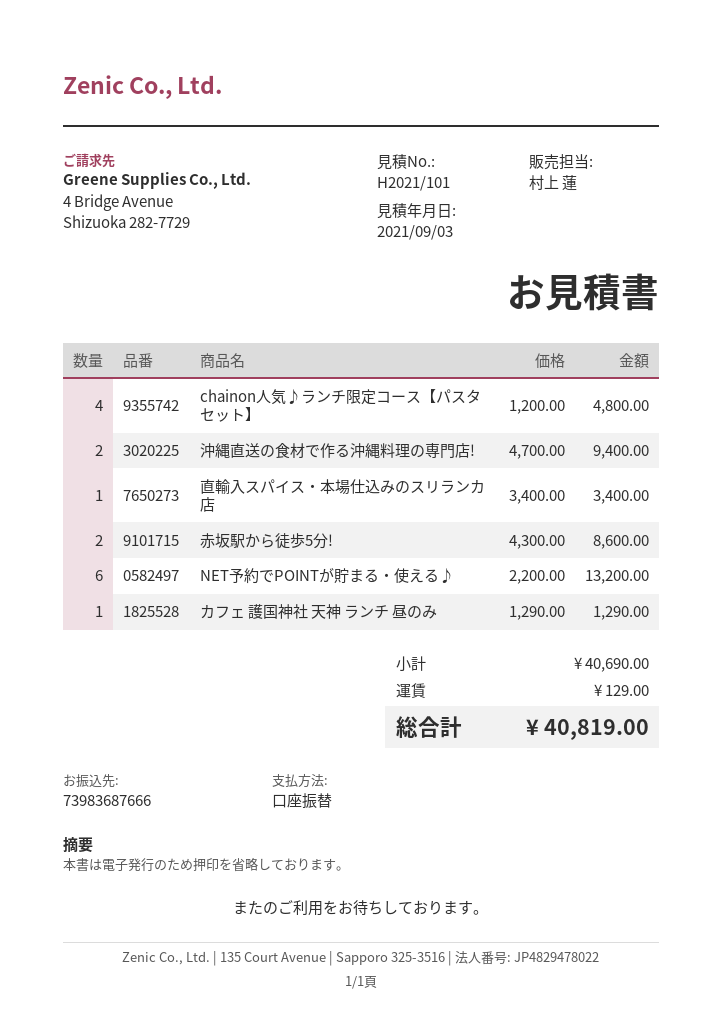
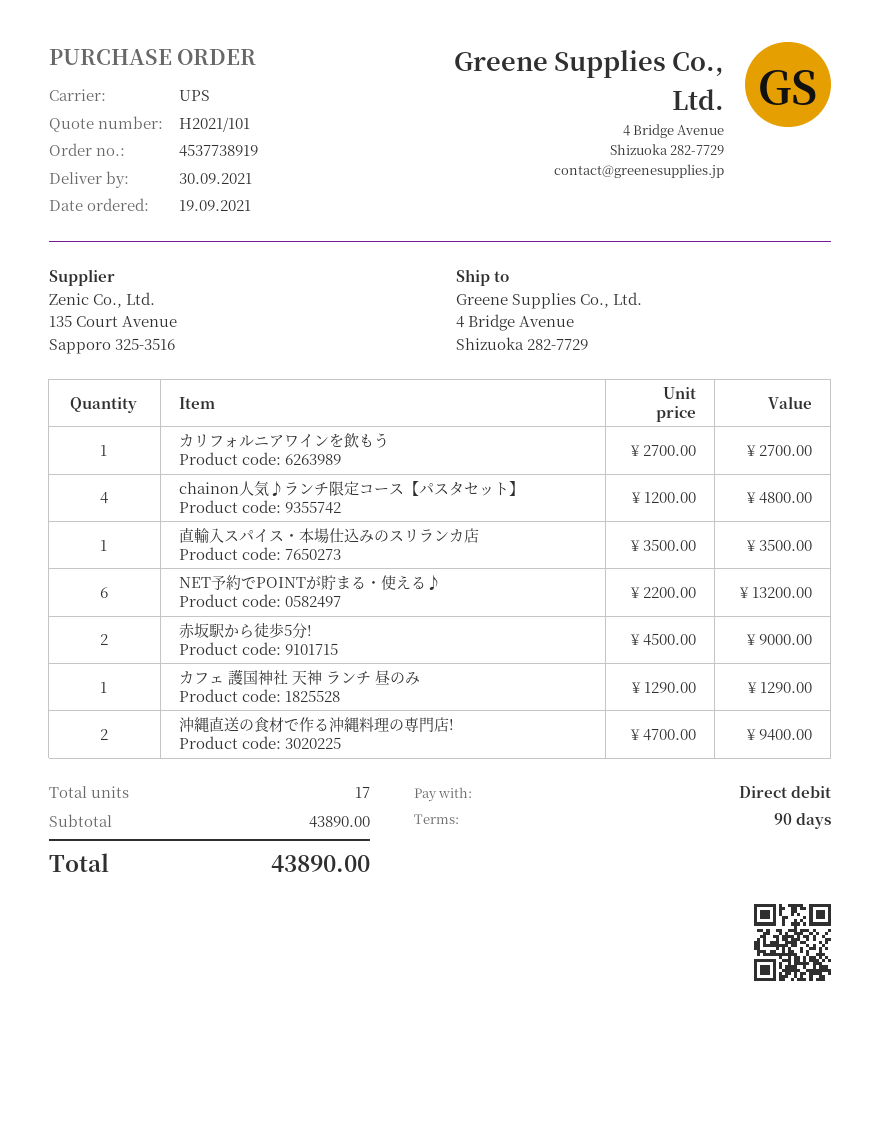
直輸入スパイス・本場仕込みのスリランカ店: 1 x 3400.00 = 3400.00 -> 1 x 3500.00 = 3500.00
赤坂駅から徒歩5分!: 2 x 4300.00 = 8600.00 -> 2 x 4500.00 = 9000.00
カリフォルニアワインを飲もう: none -> 1 x 2700.00 = 2700.00
subtotal: 40690.00 -> 43890.00
shipping: 129.00 -> none
total: 40819.00 -> 43890.00

